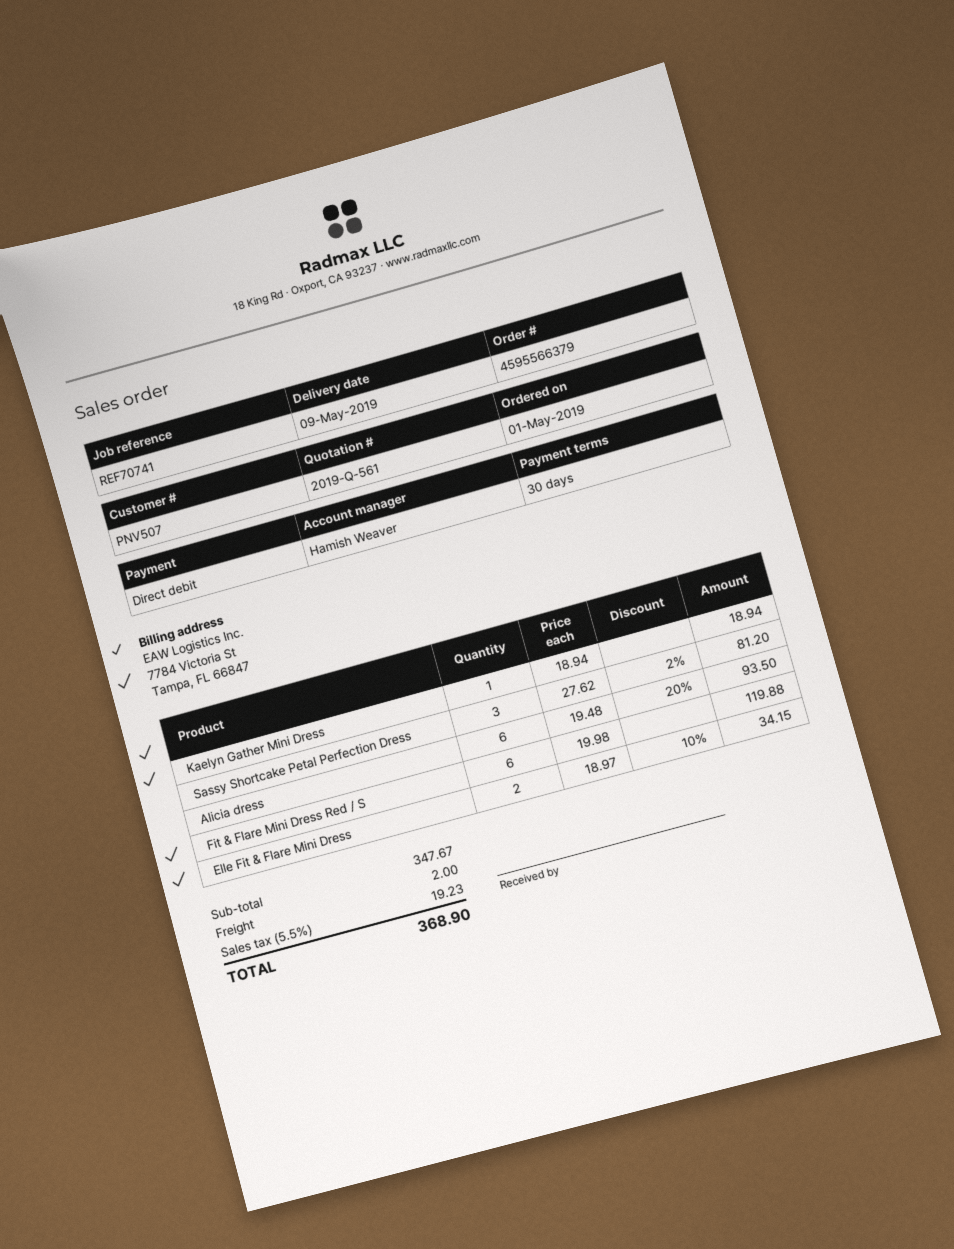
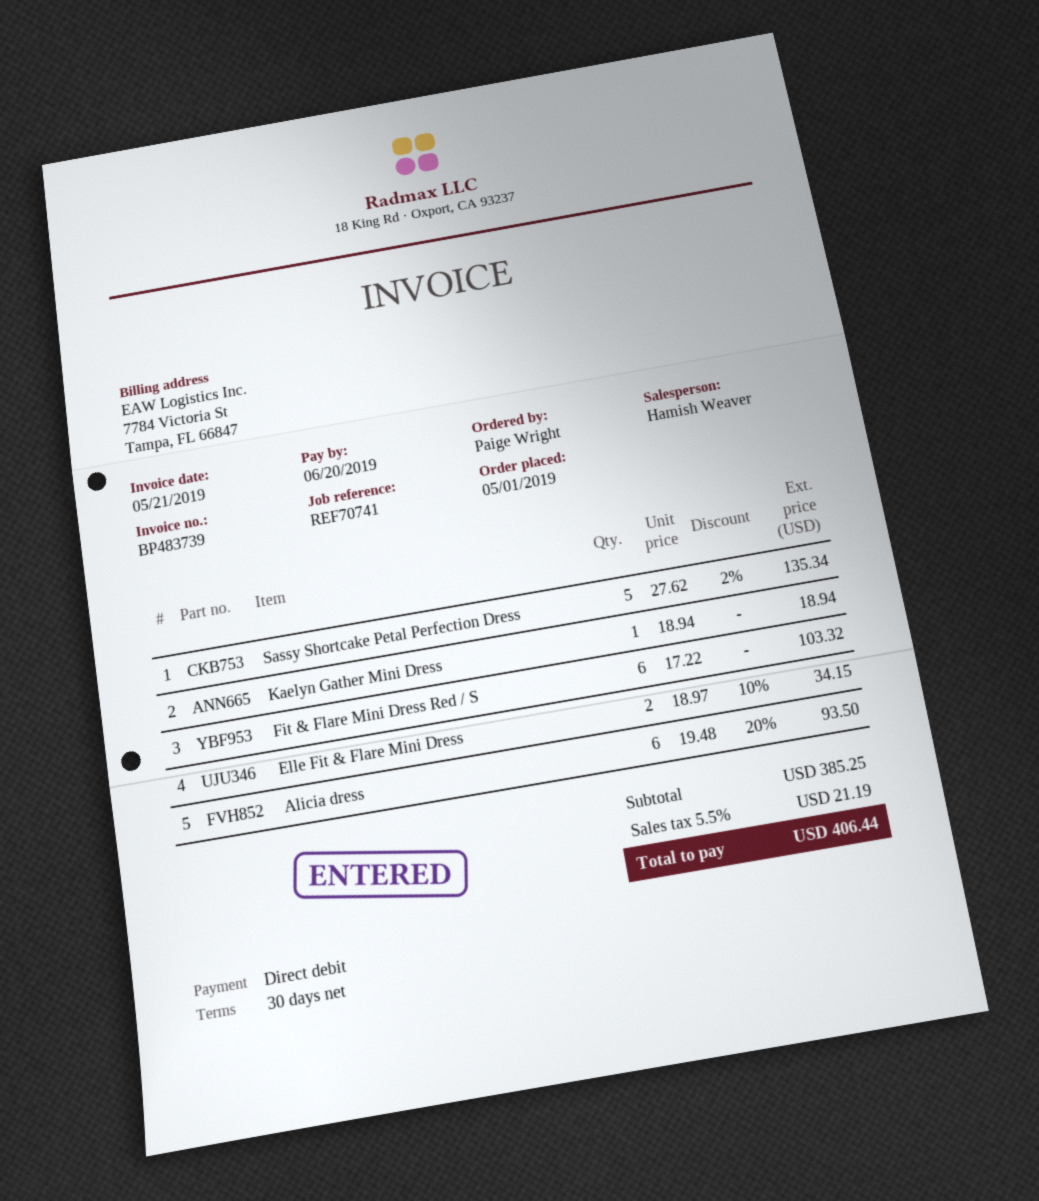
Sassy Shortcake Petal Perfection Dress: 3 x 27.62 - 2% = 81.20 -> 5 x 27.62 - 2% = 135.34
Fit & Flare Mini Dress Red / S: 6 x 19.98 = 119.88 -> 6 x 17.22 = 103.32
subtotal: 347.67 -> 385.25
shipping: 2.00 -> none
tax: 5.5% = 19.23 -> 5.5% = 21.19
total: 368.90 -> 406.44

